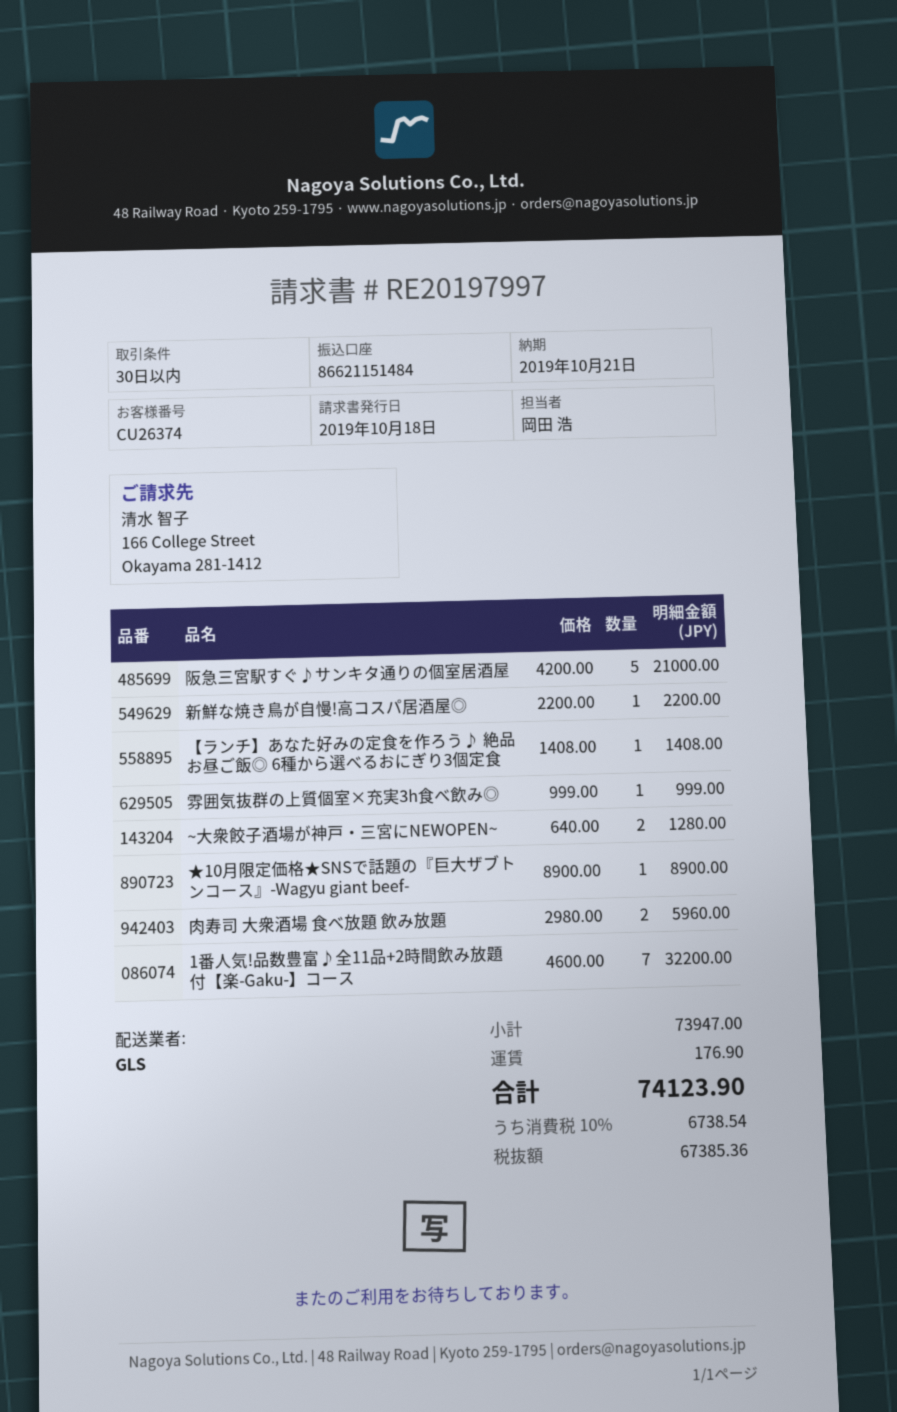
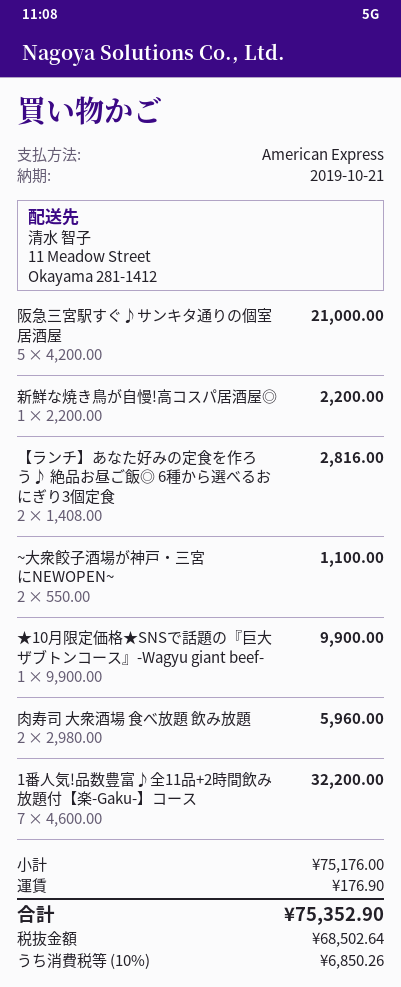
【ランチ】あなた好みの定食を作ろう♪ 絶品お昼ご飯◎ 6種から選べるおにぎり3個定食: 1 x 1408.00 = 1408.00 -> 2 x 1408.00 = 2816.00
雰囲気抜群の上質個室×充実3h食べ飲み◎: 1 x 999.00 = 999.00 -> none
~大衆餃子酒場が神戸・三宮にNEWOPEN~: 2 x 640.00 = 1280.00 -> 2 x 550.00 = 1100.00
★10月限定価格★SNSで話題の『巨大ザブトンコース』-Wagyu giant beef-: 1 x 8900.00 = 8900.00 -> 1 x 9900.00 = 9900.00
subtotal: 73947.00 -> 75176.00
net: 67385.36 -> 68502.64
tax: 10% = 6738.54 -> 10% = 6850.26
total: 74123.90 -> 75352.90

